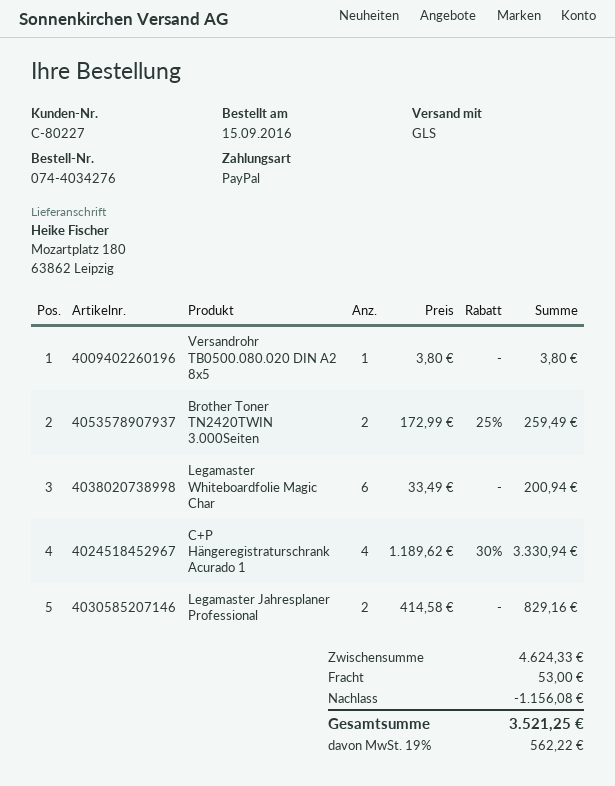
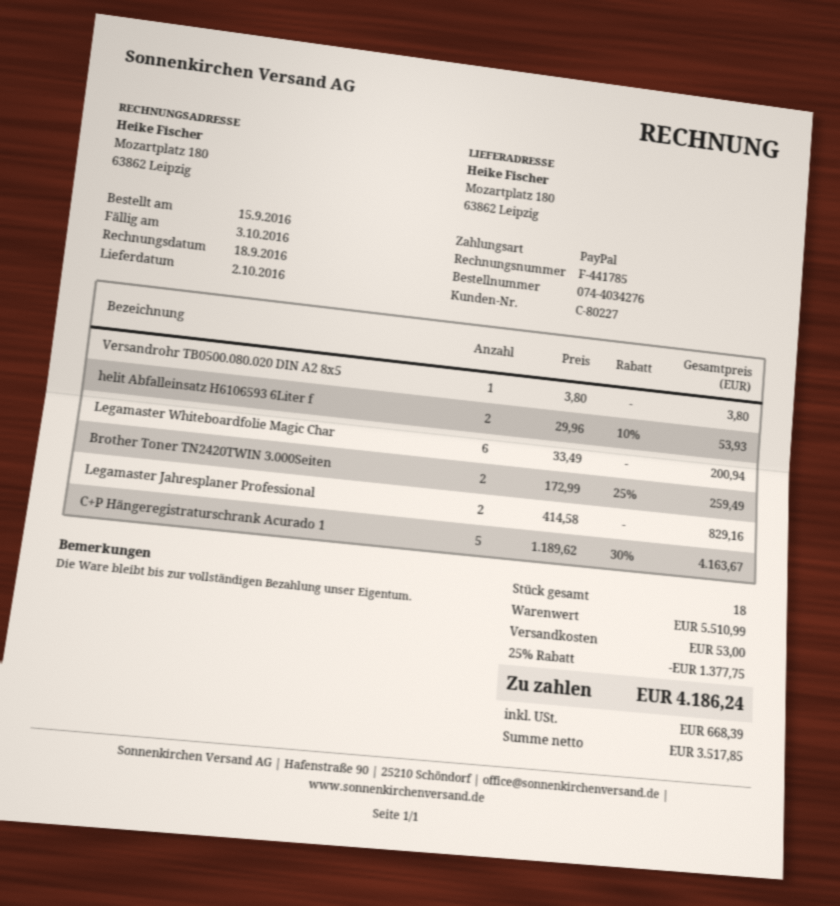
C+P Hängeregistraturschrank Acurado 1: 4 x 1189.62 - 30% = 3330.94 -> 5 x 1189.62 - 30% = 4163.67
helit Abfalleinsatz H6106593 6Liter f: none -> 2 x 29.96 - 10% = 53.93
subtotal: 4624.33 -> 5510.99
discount: 1156.08 -> 1377.75
tax: 562.22 -> 668.39
total: 3521.25 -> 4186.24

